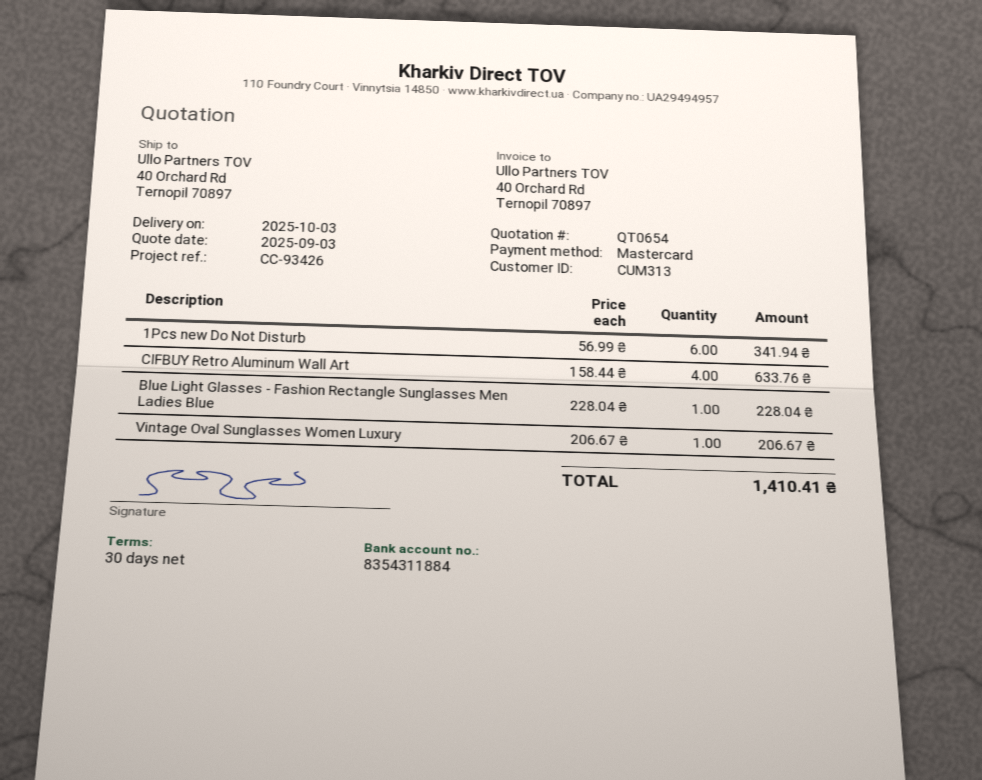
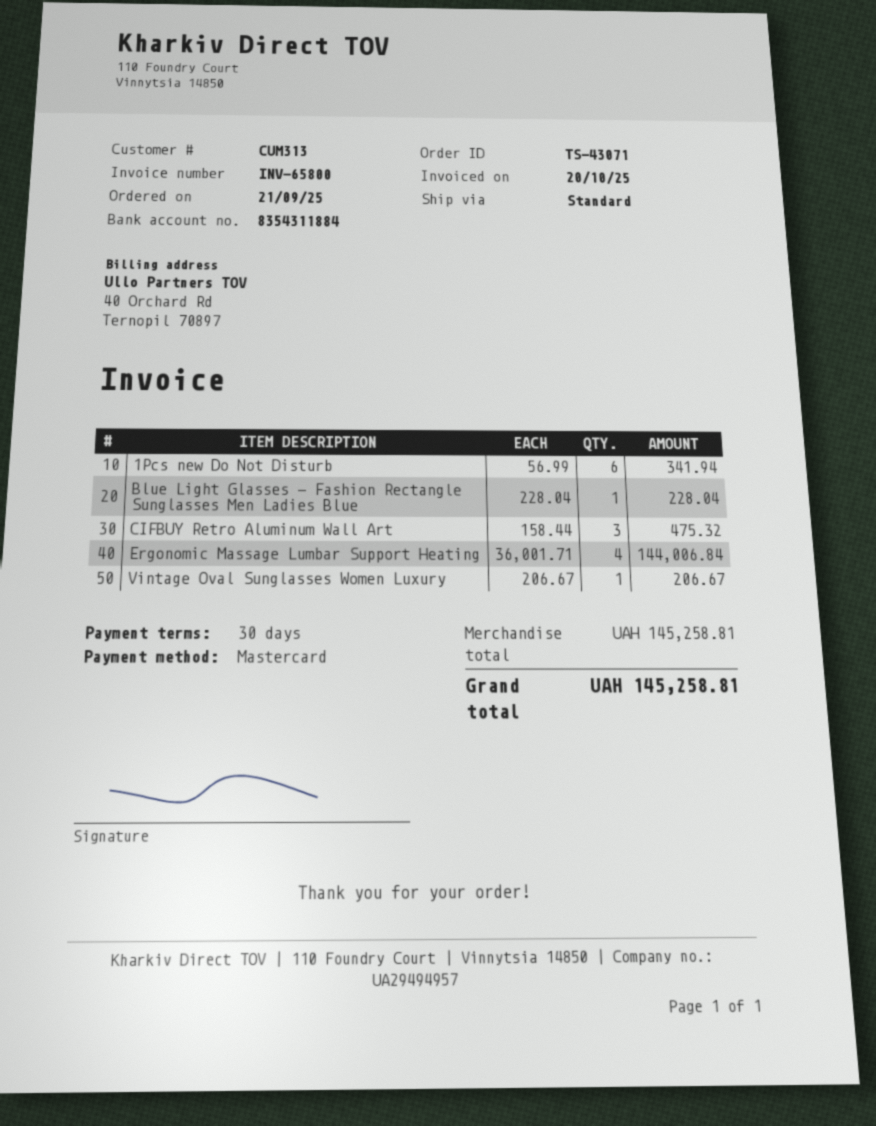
CIFBUY Retro Aluminum Wall Art: 4 x 158.44 = 633.76 -> 3 x 158.44 = 475.32
Ergonomic Massage Lumbar Support Heating: none -> 4 x 36001.71 = 144006.84
total: 1410.41 -> 145258.81

